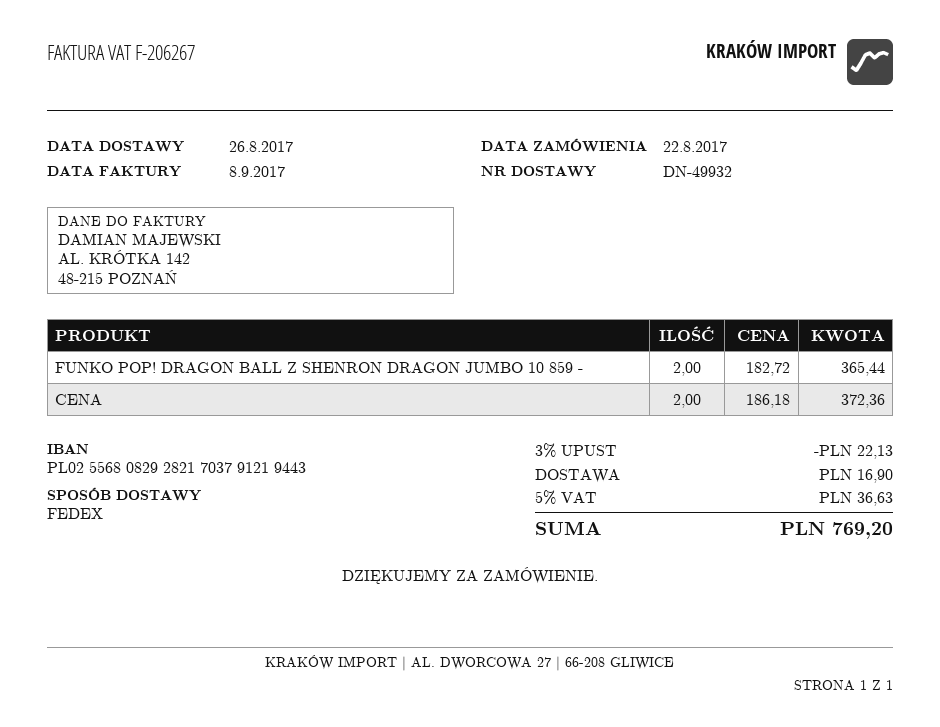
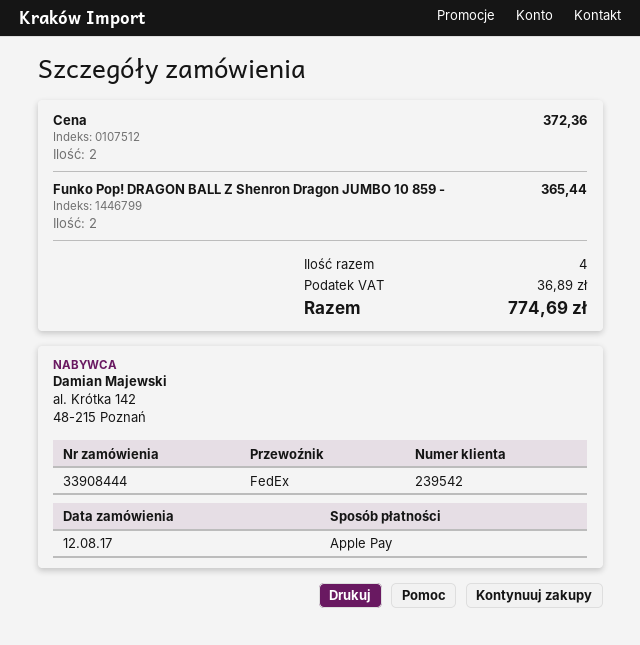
order date: 2017-08-22 -> 2017-08-12
discount: 3% = 22.13 -> none
shipping: 16.90 -> none
tax: 36.63 -> 36.89
total: 769.20 -> 774.69

